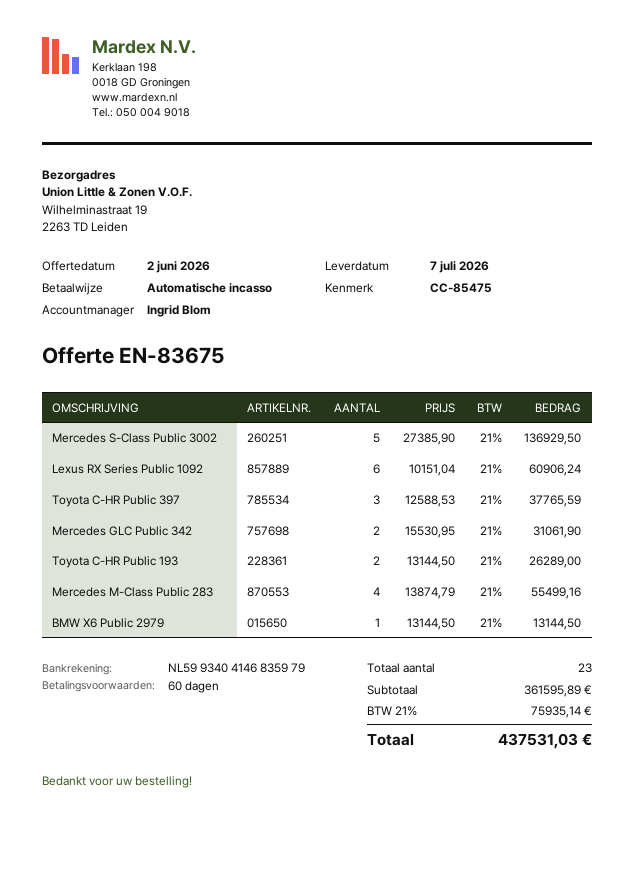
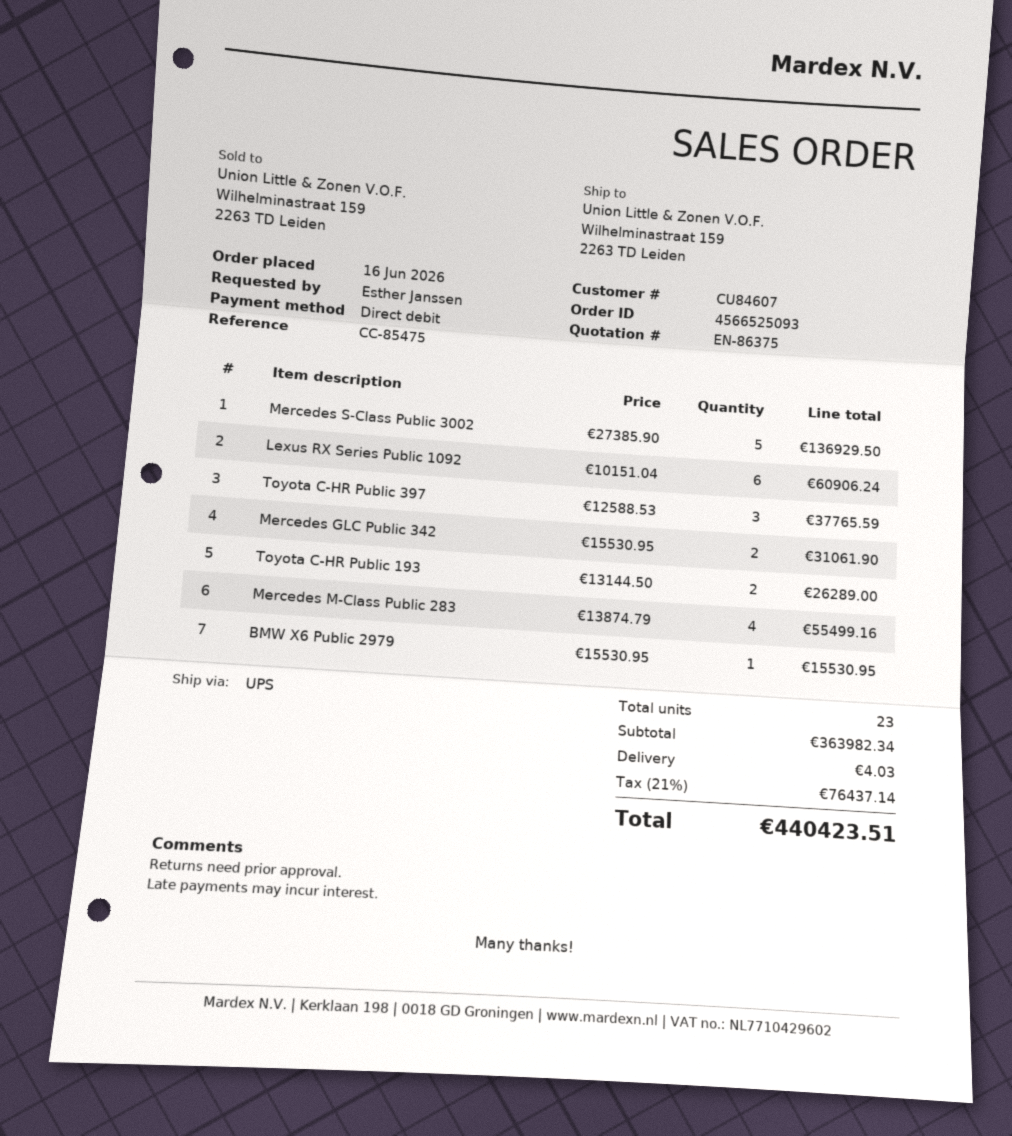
quote number: EN-83675 -> EN-86375
ship to: Wilhelminastraat 19, 2263 TD Leiden -> Wilhelminastraat 159, 2263 TD Leiden
BMW X6 Public 2979: 1 x 13144.50 = 13144.50 -> 1 x 15530.95 = 15530.95
subtotal: 361595.89 -> 363982.34
shipping: none -> 4.03
tax: 21% = 75935.14 -> 21% = 76437.14
total: 437531.03 -> 440423.51

